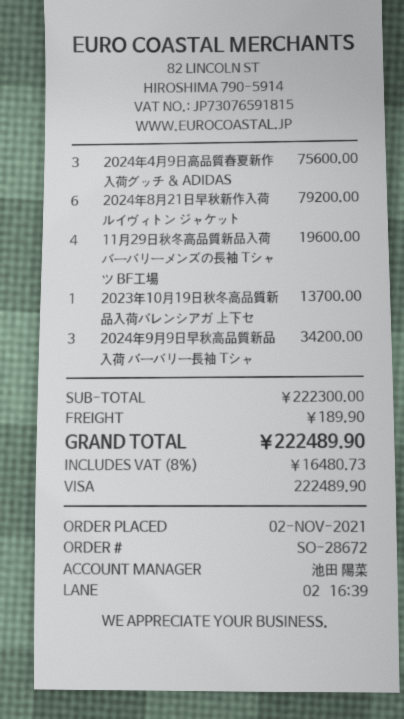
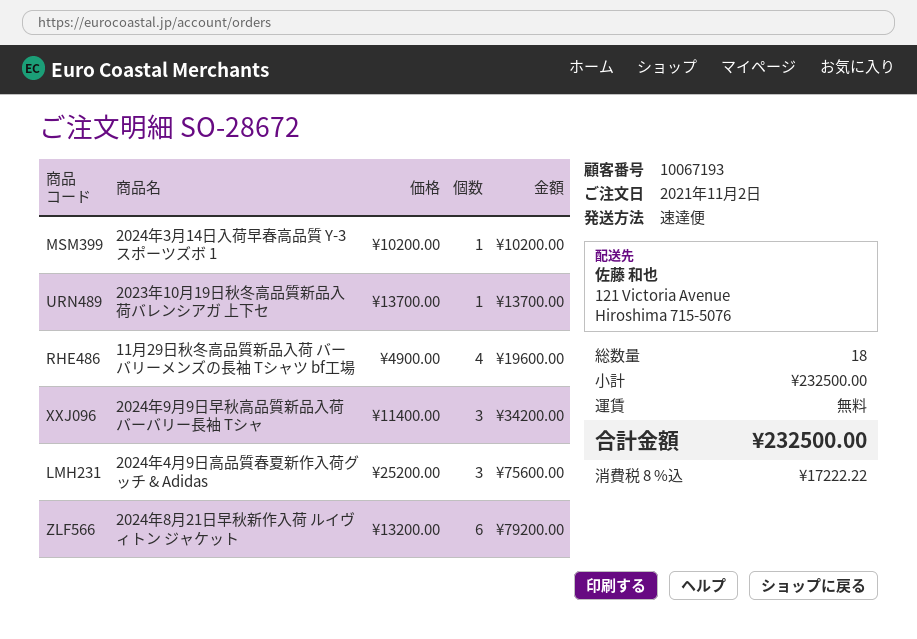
2024年3月14日入荷早春高品質 Y-3スポーツズボ 1: none -> 1 for 10200.00
subtotal: 222300.00 -> 232500.00
shipping: 189.90 -> 0.00
tax: 8% = 16480.73 -> 8% = 17222.22
total: 222489.90 -> 232500.00

